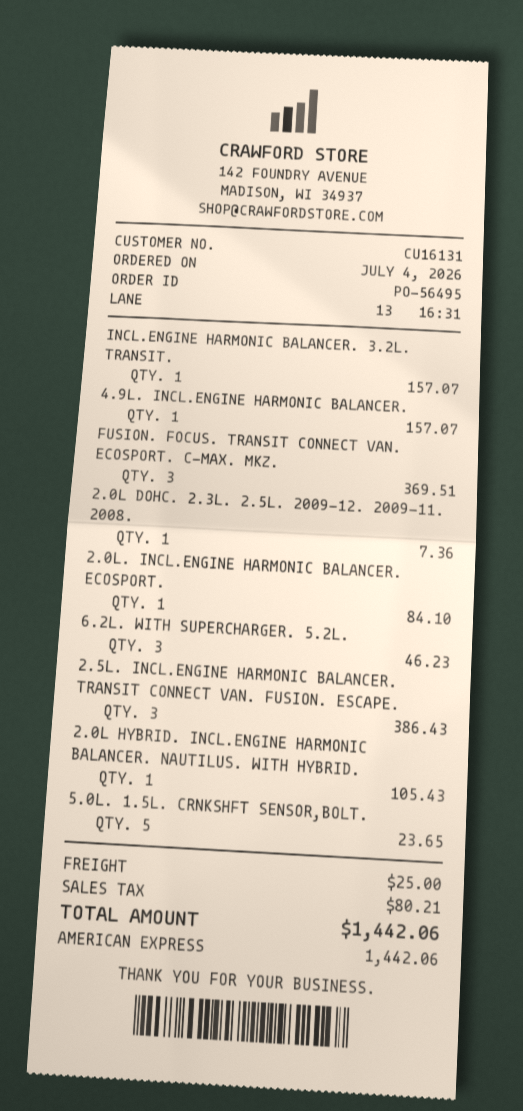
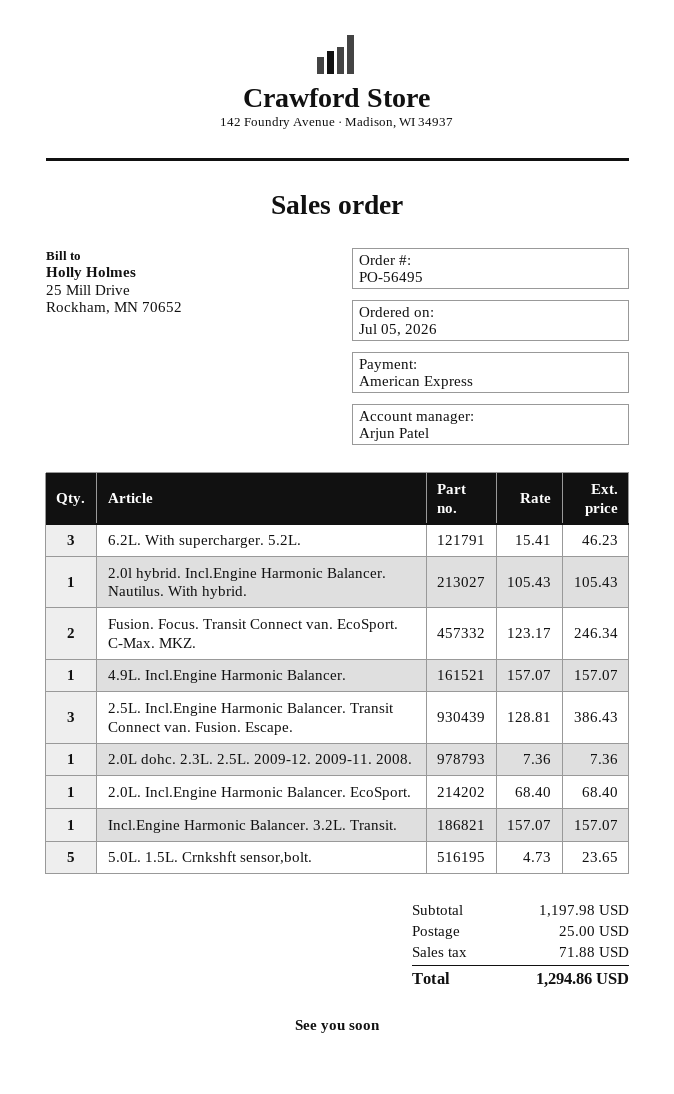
order date: 2026-07-04 -> 2026-07-05
FUSION. FOCUS. TRANSIT CONNECT VAN. ECOSPORT. C-MAX. MKZ.: 3 for 369.51 -> 2 for 246.34
2.0L. INCL.ENGINE HARMONIC BALANCER. ECOSPORT.: 1 for 84.10 -> 1 for 68.40
tax: 80.21 -> 71.88
total: 1442.06 -> 1294.86

